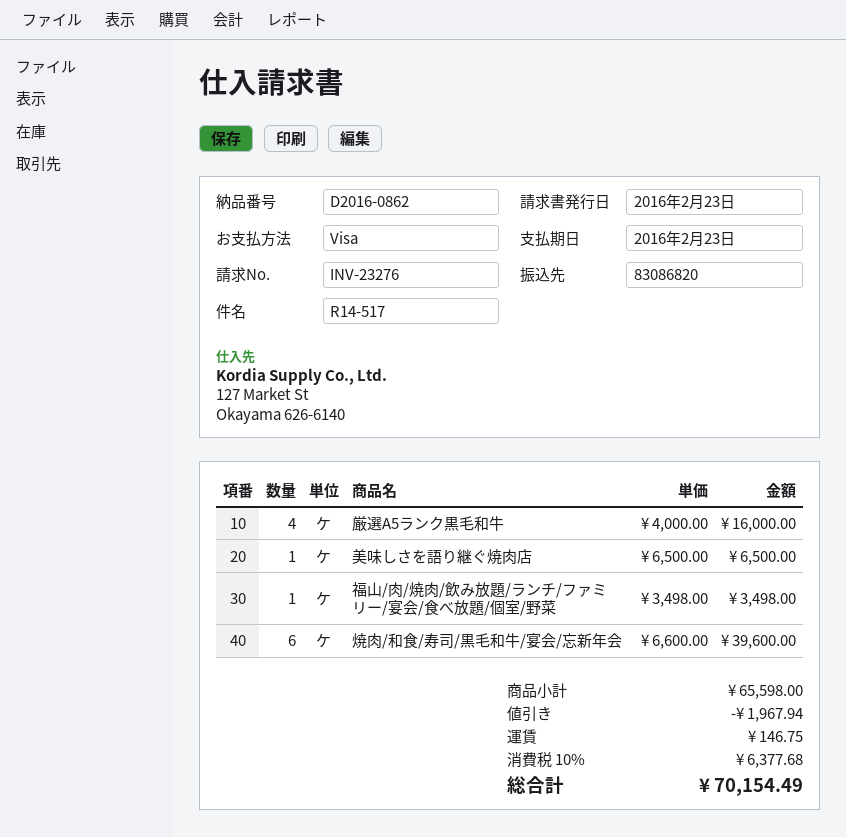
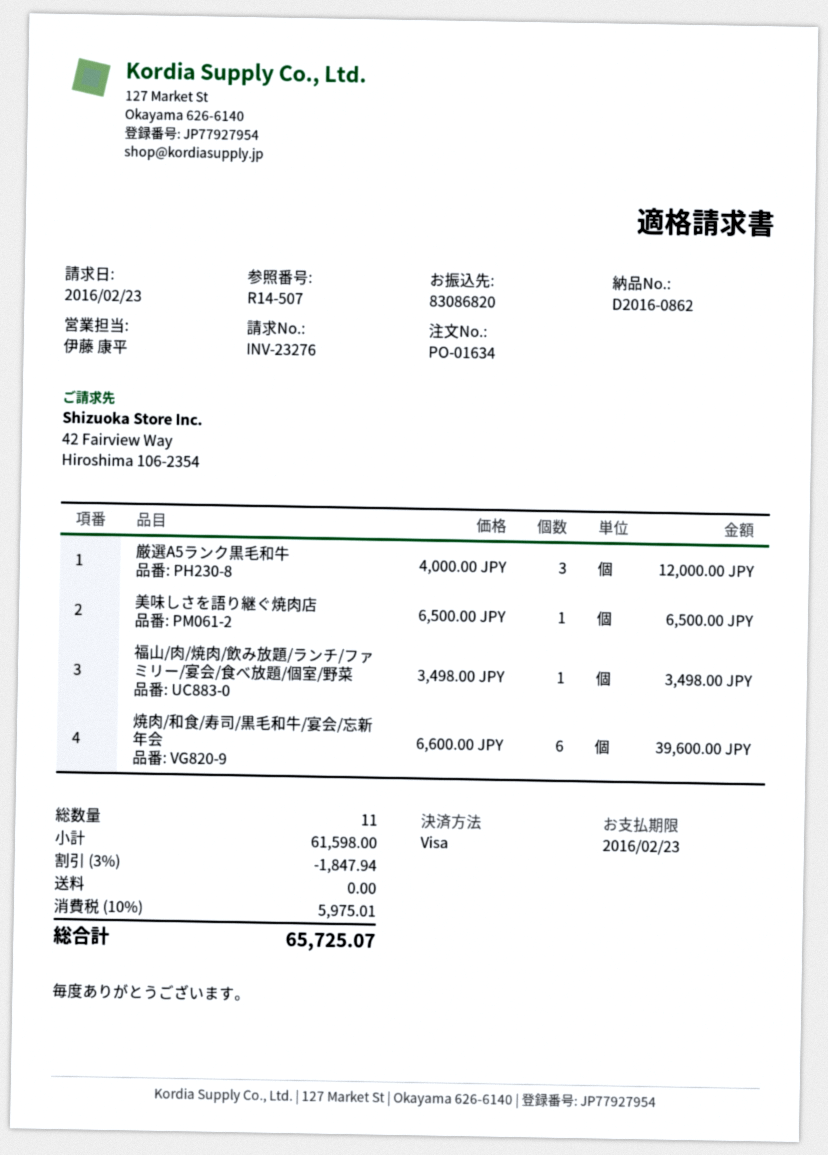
reference: R14-517 -> R14-507
厳選A5ランク黒毛和牛: 4 x 4000.00 = 16000.00 -> 3 x 4000.00 = 12000.00
subtotal: 65598.00 -> 61598.00
discount: 1967.94 -> 1847.94
shipping: 146.75 -> 0.00
tax: 10% = 6377.68 -> 10% = 5975.01
total: 70154.49 -> 65725.07

